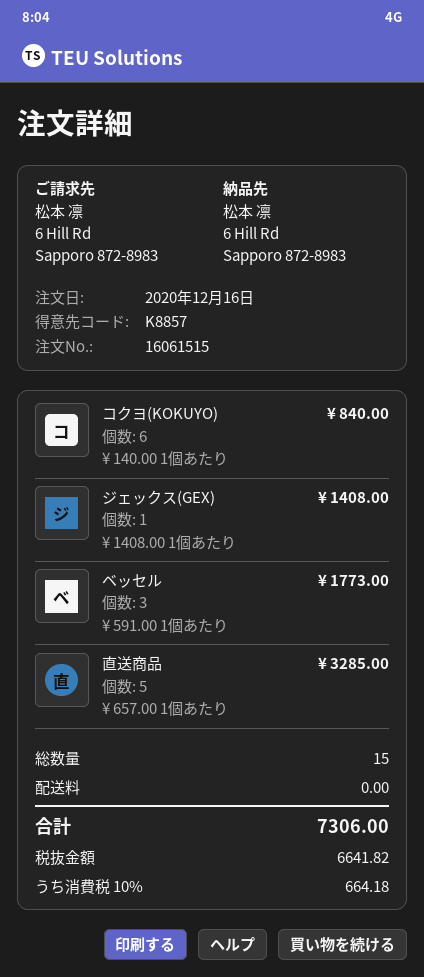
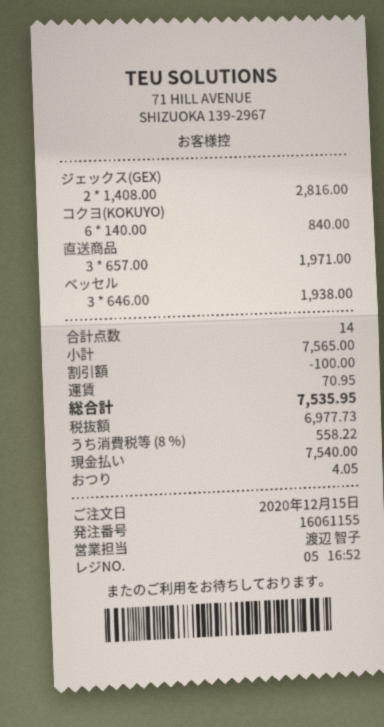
order number: 16061515 -> 16061155
order date: 2020-12-16 -> 2020-12-15
ジェックス(GEX): 1 x 1408.00 = 1408.00 -> 2 x 1408.00 = 2816.00
ベッセル: 3 x 591.00 = 1773.00 -> 3 x 646.00 = 1938.00
直送商品: 5 x 657.00 = 3285.00 -> 3 x 657.00 = 1971.00
total quantity: 15 -> 14
discount: none -> 100.00
shipping: 0.00 -> 70.95
net: 6641.82 -> 6977.73
tax: 10% = 664.18 -> 8% = 558.22
total: 7306.00 -> 7535.95

